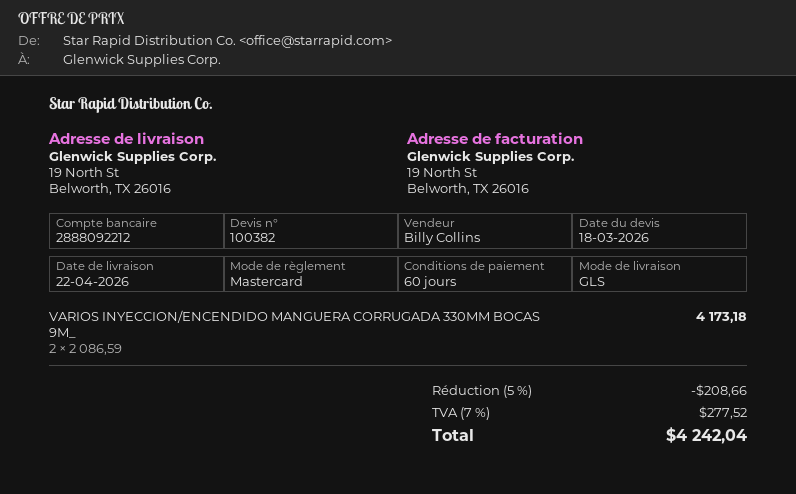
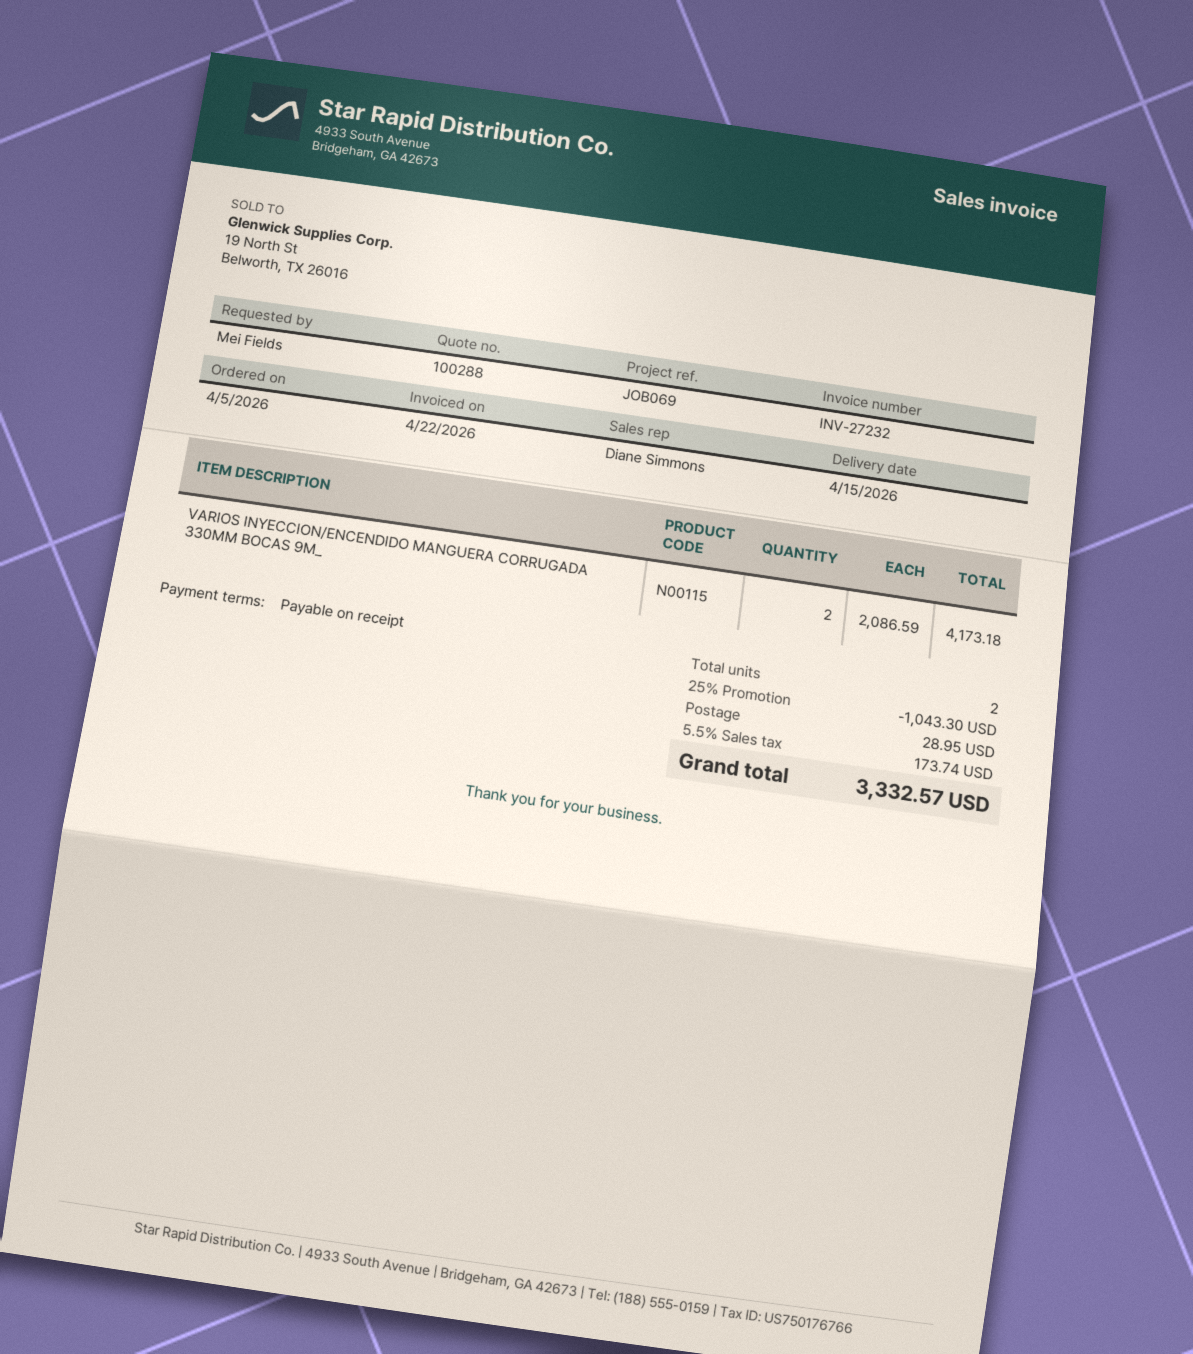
quote number: 100382 -> 100288
delivery date: 2026-04-22 -> 2026-04-15
payment terms: 60 days -> on receipt
sales rep: Billy Collins -> Diane Simmons
discount: 5% = 208.66 -> 25% = 1043.30
shipping: none -> 28.95
tax: 7% = 277.52 -> 5.5% = 173.74
total: 4242.04 -> 3332.57

